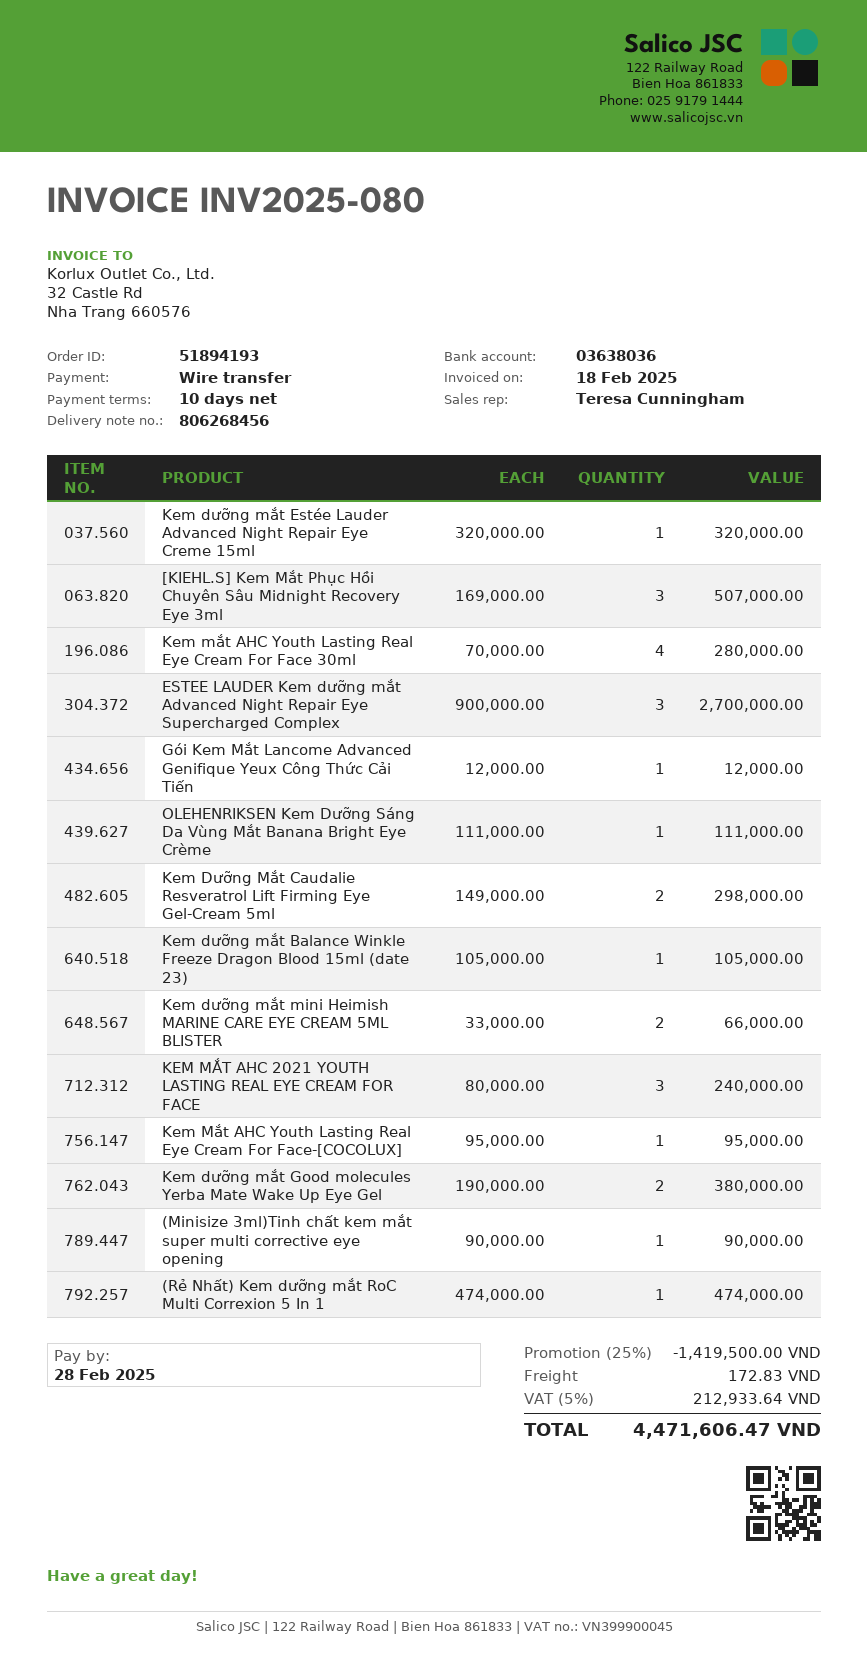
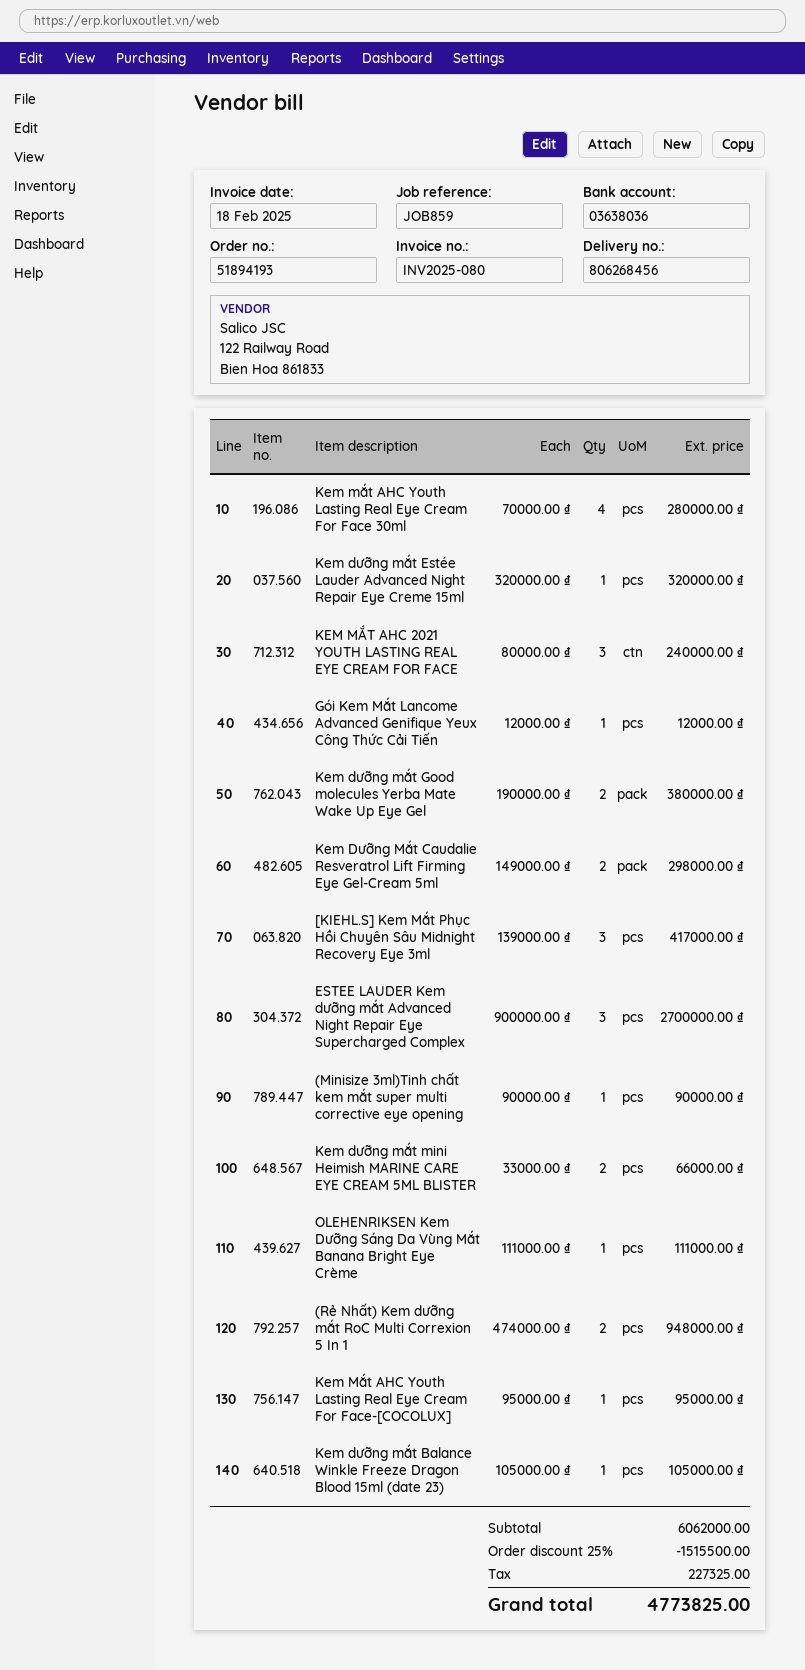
[KIEHL.S] Kem Mắt Phục Hồi Chuyên Sâu Midnight Recovery Eye 3ml: 3 x 169000.00 = 507000.00 -> 3 x 139000.00 = 417000.00
(Rẻ Nhất) Kem dưỡng mắt RoC Multi Correxion 5 In 1: 1 x 474000.00 = 474000.00 -> 2 x 474000.00 = 948000.00
discount: 25% = 1419500.00 -> 25% = 1515500.00
shipping: 172.83 -> none
tax: 212933.64 -> 227325.00
total: 4471606.47 -> 4773825.00

